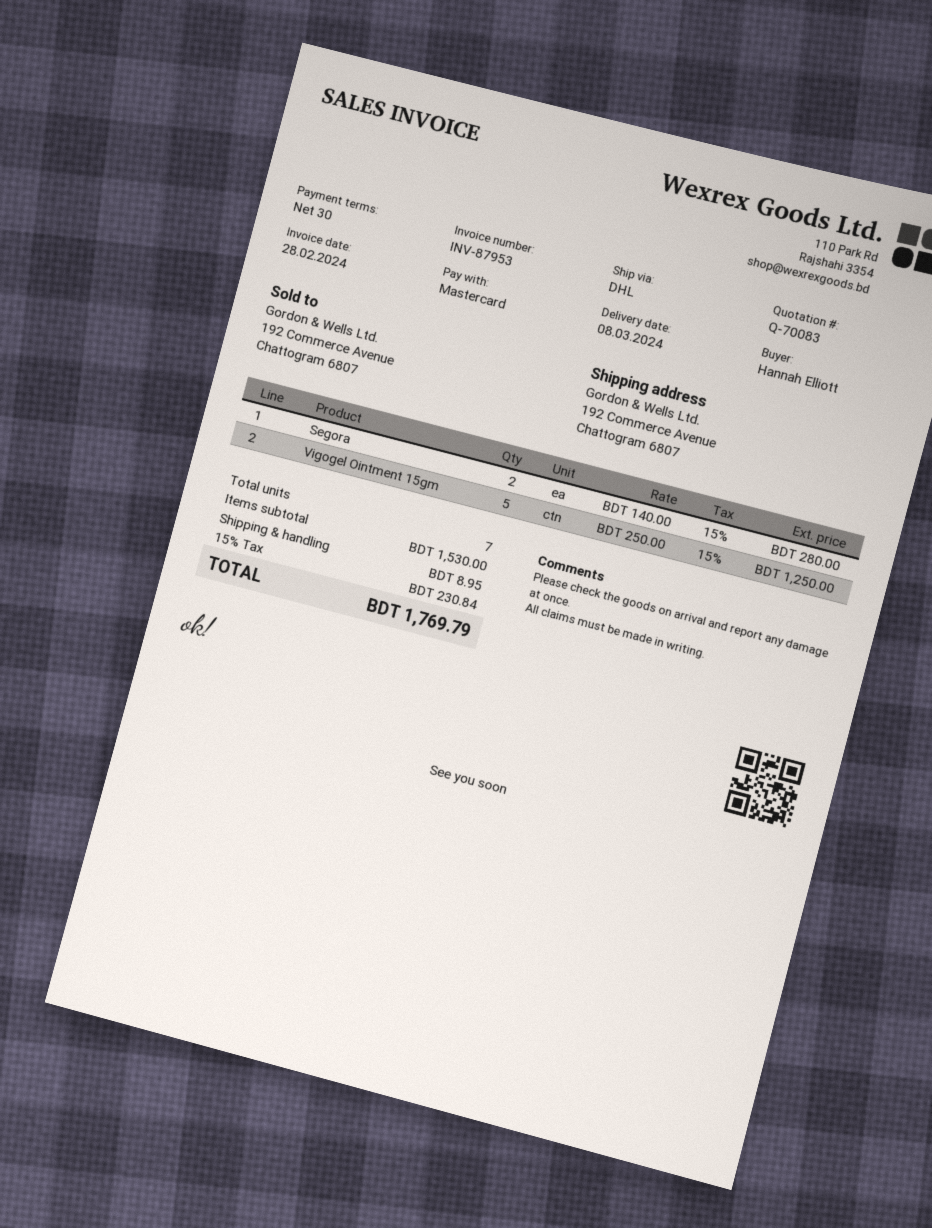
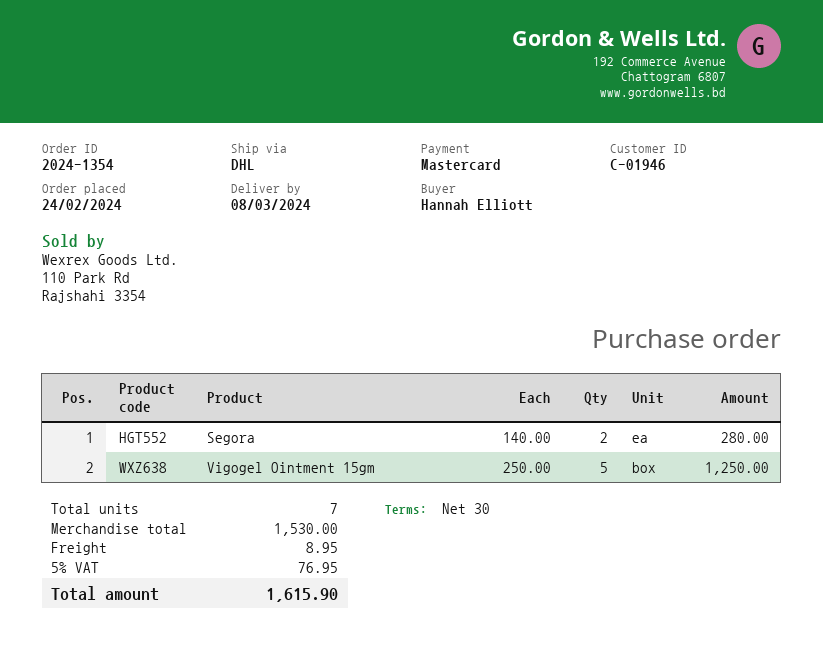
tax: 15% = 230.84 -> 5% = 76.95
total: 1769.79 -> 1615.90

